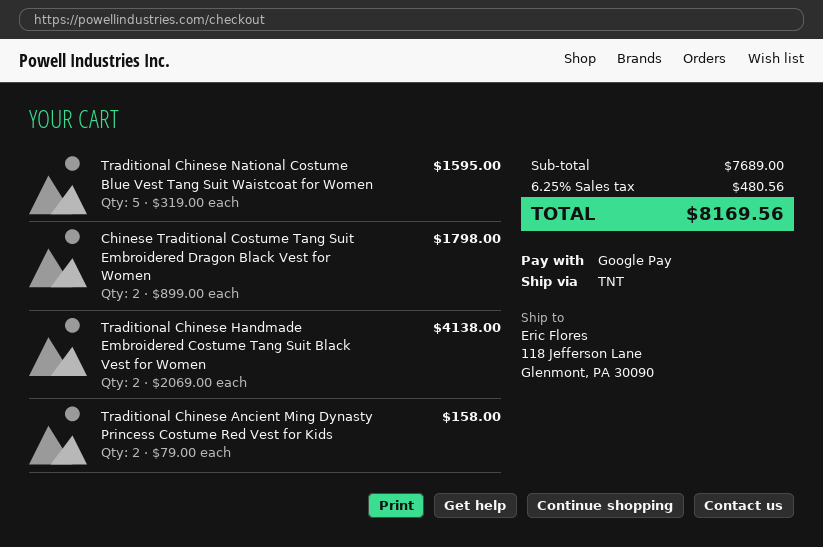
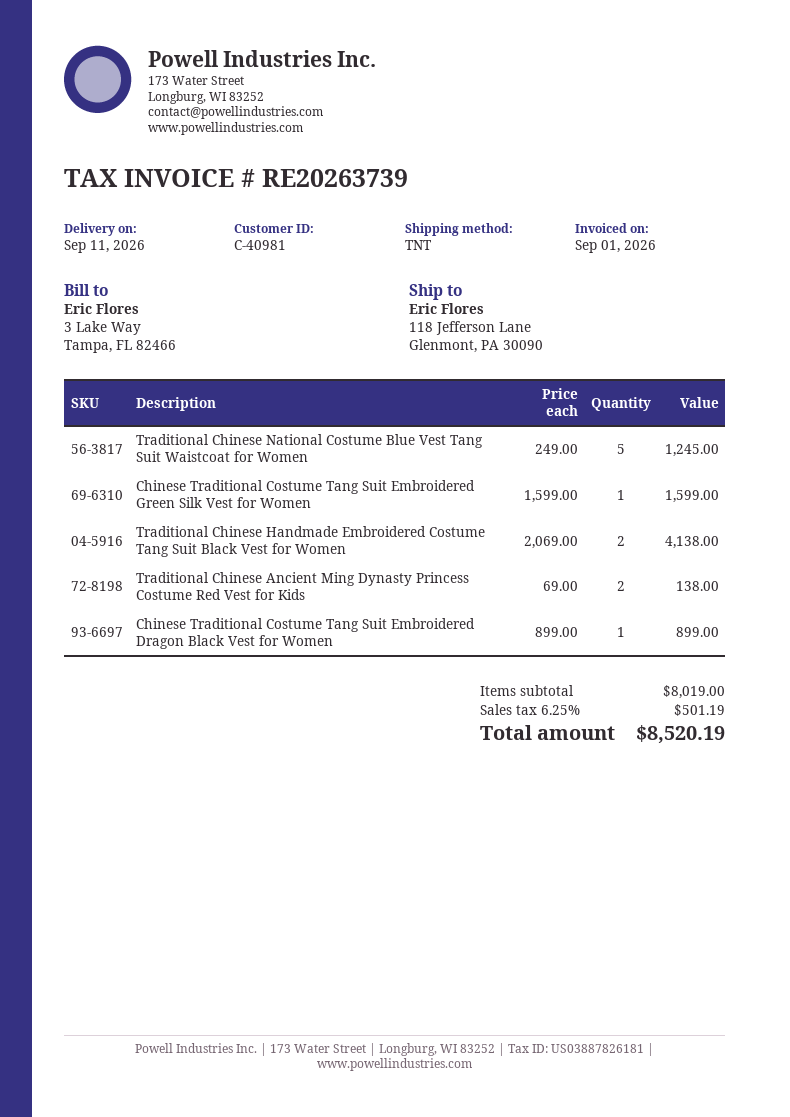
Traditional Chinese National Costume Blue Vest Tang Suit Waistcoat for Women: 5 x 319.00 = 1595.00 -> 5 x 249.00 = 1245.00
Chinese Traditional Costume Tang Suit Embroidered Dragon Black Vest for Women: 2 x 899.00 = 1798.00 -> 1 x 899.00 = 899.00
Traditional Chinese Ancient Ming Dynasty Princess Costume Red Vest for Kids: 2 x 79.00 = 158.00 -> 2 x 69.00 = 138.00
Chinese Traditional Costume Tang Suit Embroidered Green Silk Vest for Women: none -> 1 x 1599.00 = 1599.00
subtotal: 7689.00 -> 8019.00
tax: 6.25% = 480.56 -> 6.25% = 501.19
total: 8169.56 -> 8520.19

